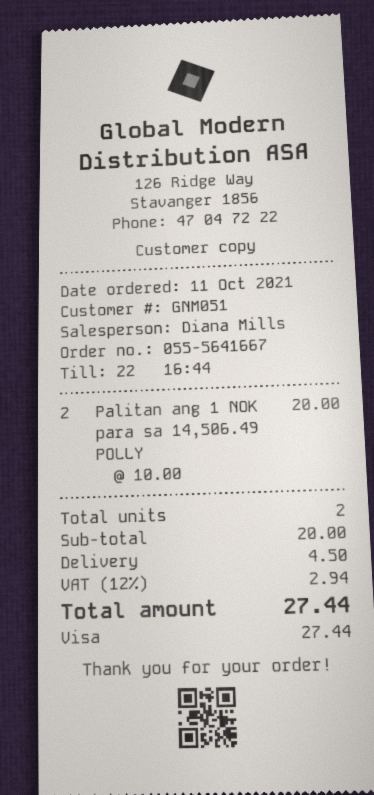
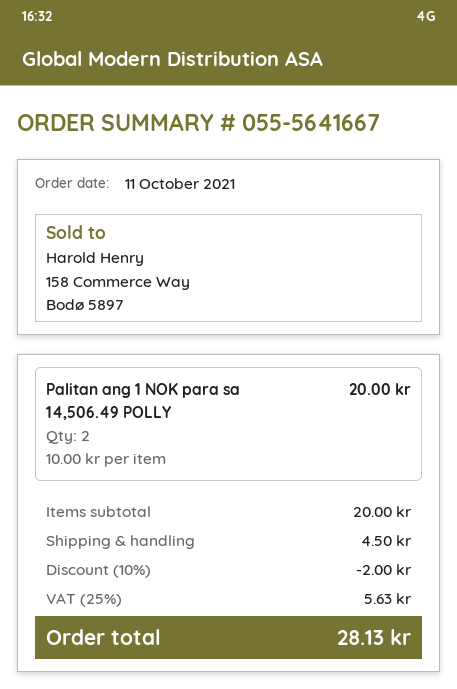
discount: none -> 10% = 2.00
tax: 12% = 2.94 -> 25% = 5.63
total: 27.44 -> 28.13

